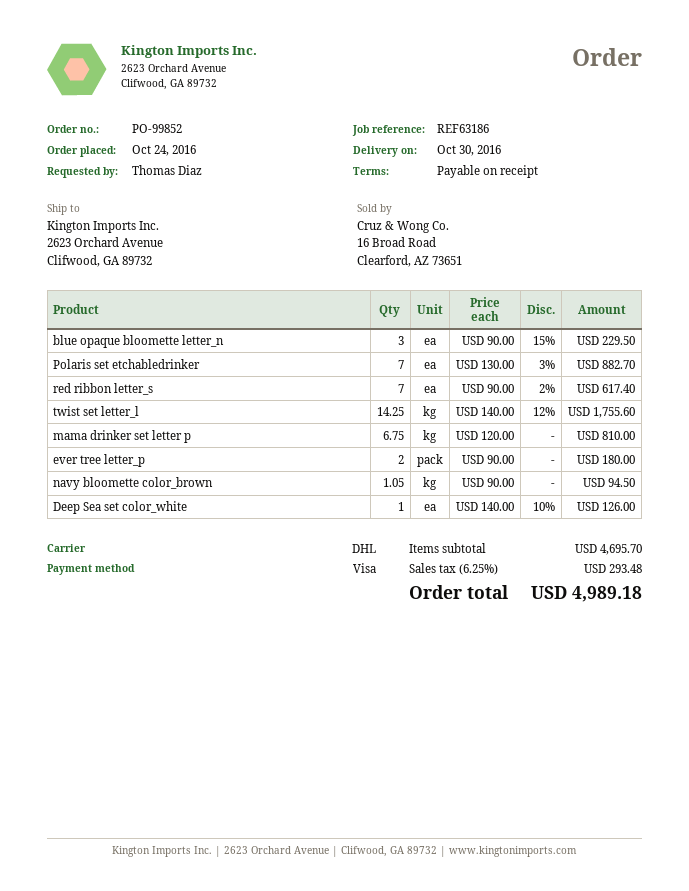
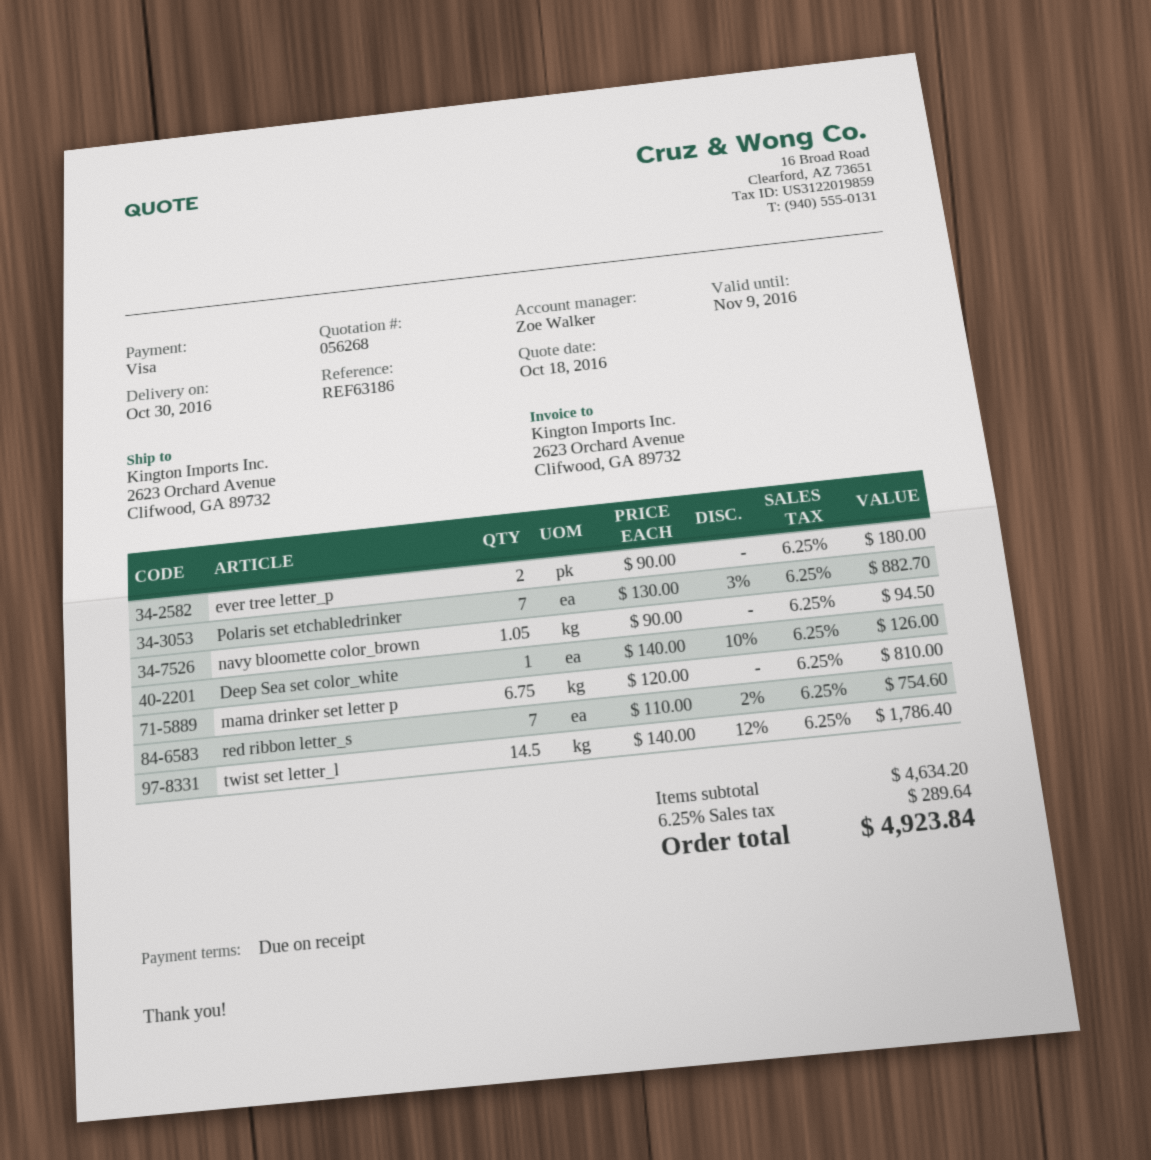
blue opaque bloomette letter_n: 3 x 90.00 - 15% = 229.50 -> none
red ribbon letter_s: 7 x 90.00 - 2% = 617.40 -> 7 x 110.00 - 2% = 754.60
twist set letter_l: 14.25 x 140.00 - 12% = 1755.60 -> 14.5 x 140.00 - 12% = 1786.40
subtotal: 4695.70 -> 4634.20
tax: 6.25% = 293.48 -> 6.25% = 289.64
total: 4989.18 -> 4923.84

